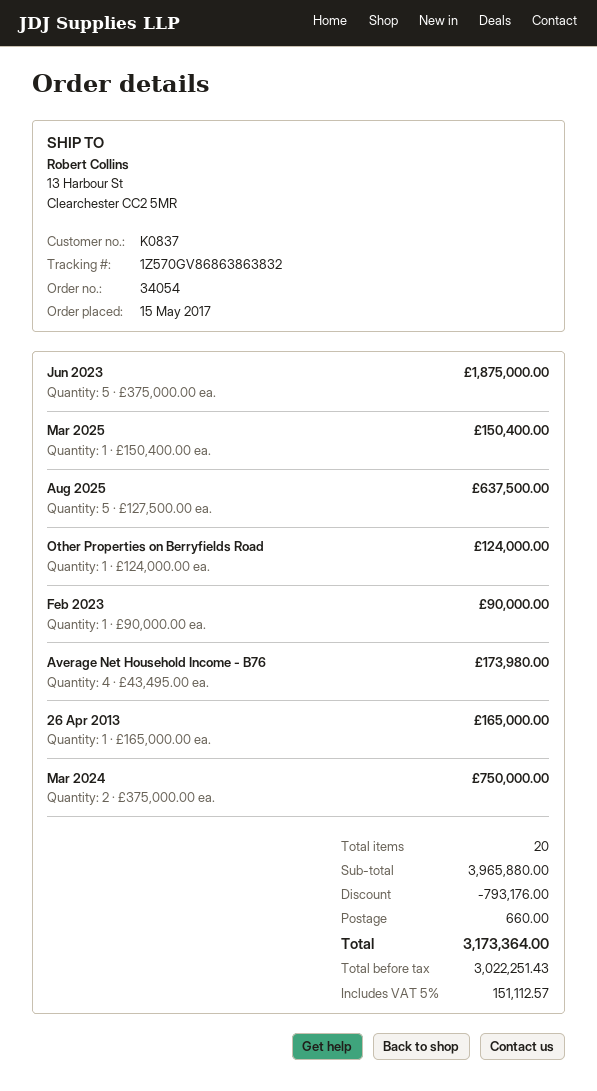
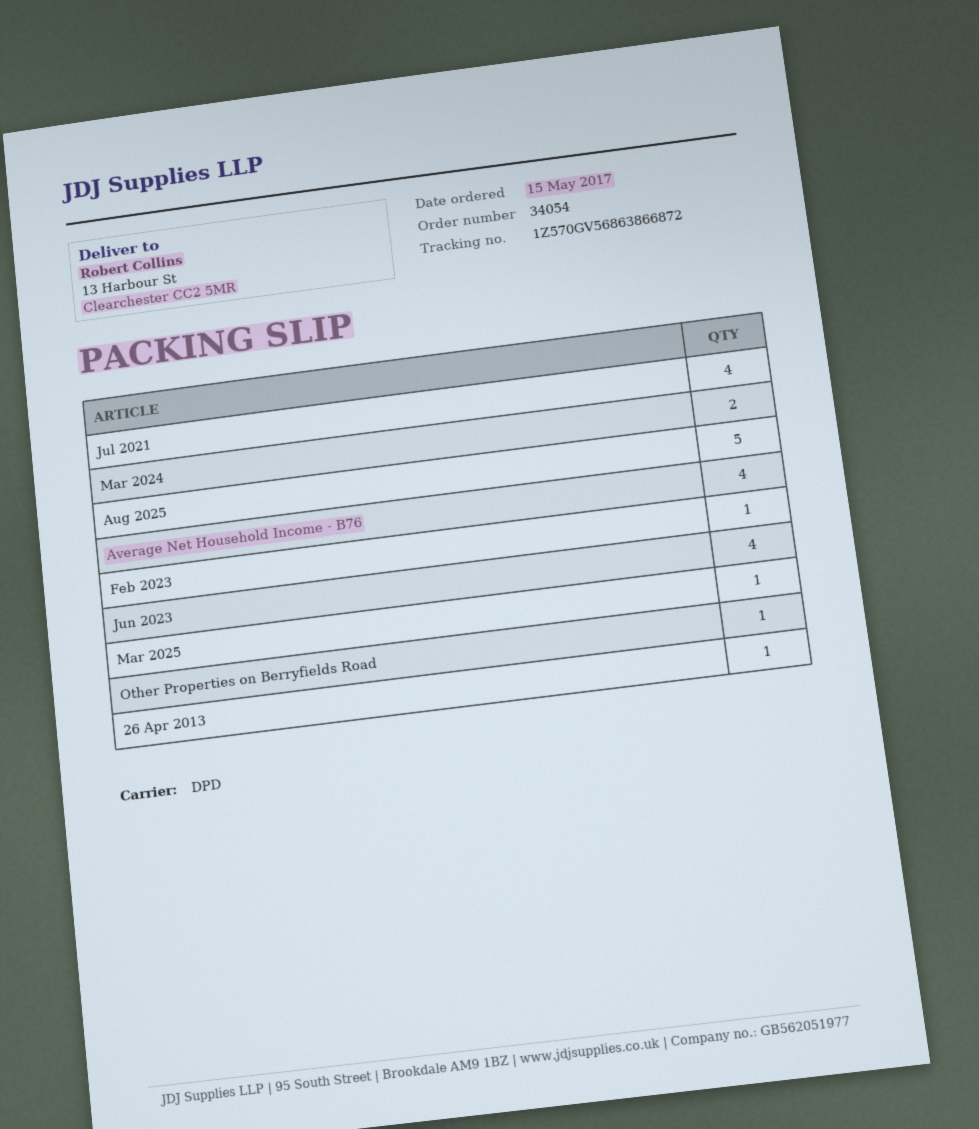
tracking number: 1Z570GV86863863832 -> 1Z570GV56863866872
Jun 2023: 5 -> 4
Jul 2021: none -> 4

